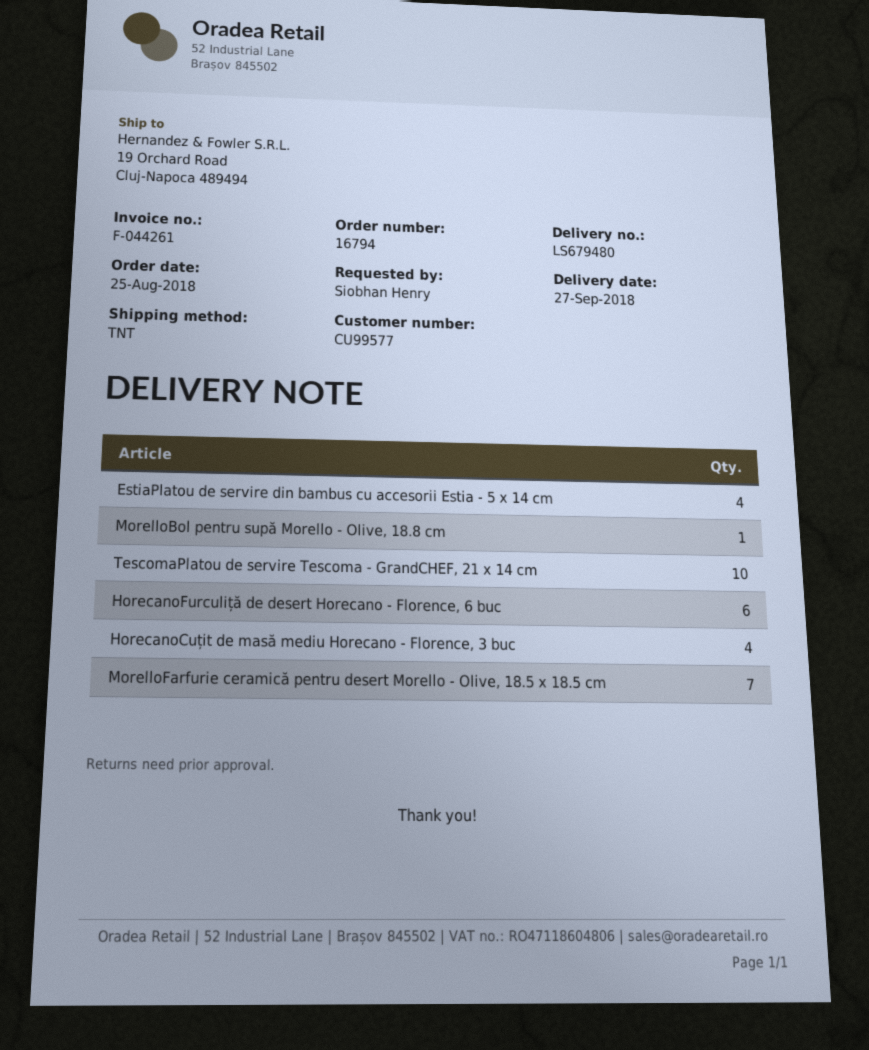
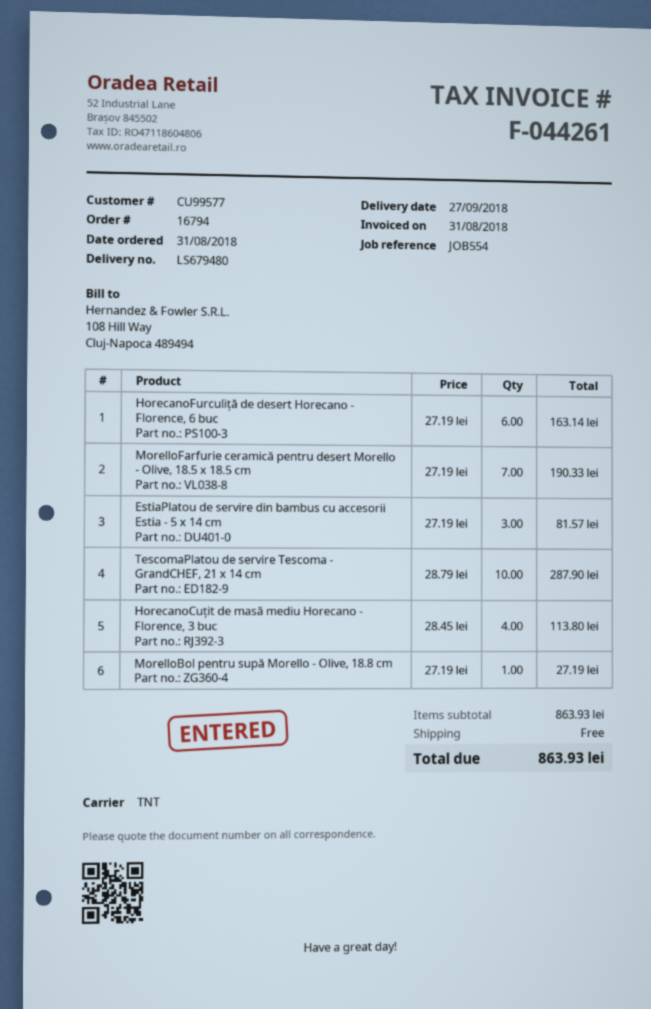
order date: 2018-08-25 -> 2018-08-31
EstiaPlatou de servire din bambus cu accesorii Estia - 5 x 14 cm: 4 -> 3

